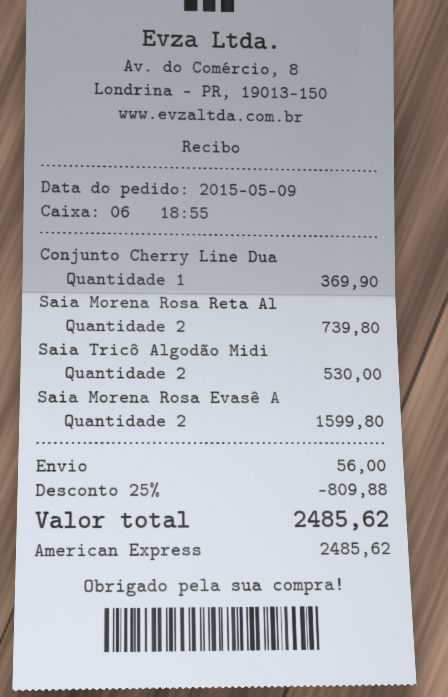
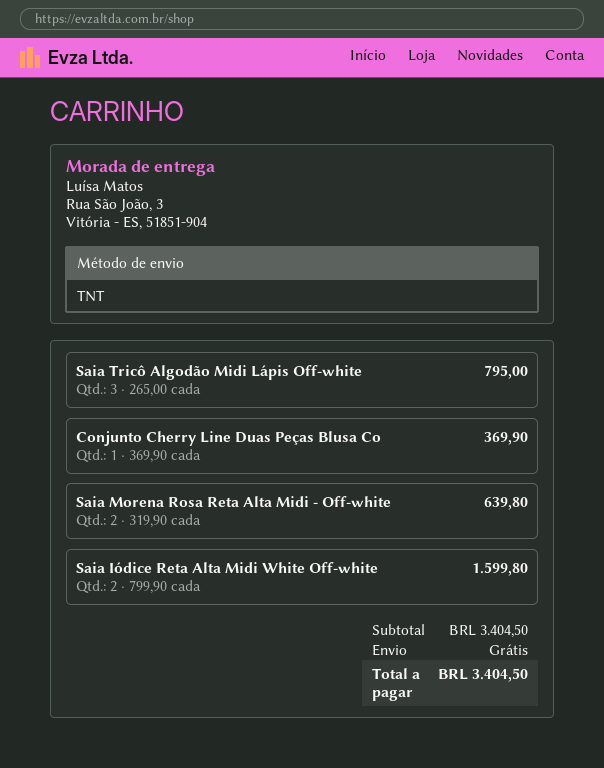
Saia Morena Rosa Reta Al: 2 for 739.80 -> 2 for 639.80
Saia Tricô Algodão Midi: 2 for 530.00 -> 3 for 795.00
Saia Morena Rosa Evasê A: 2 for 1599.80 -> none
Saia Iódice Reta Alta Midi White Off-white: none -> 2 for 1599.80
discount: 25% = 809.88 -> none
shipping: 56.00 -> 0.00
total: 2485.62 -> 3404.50

